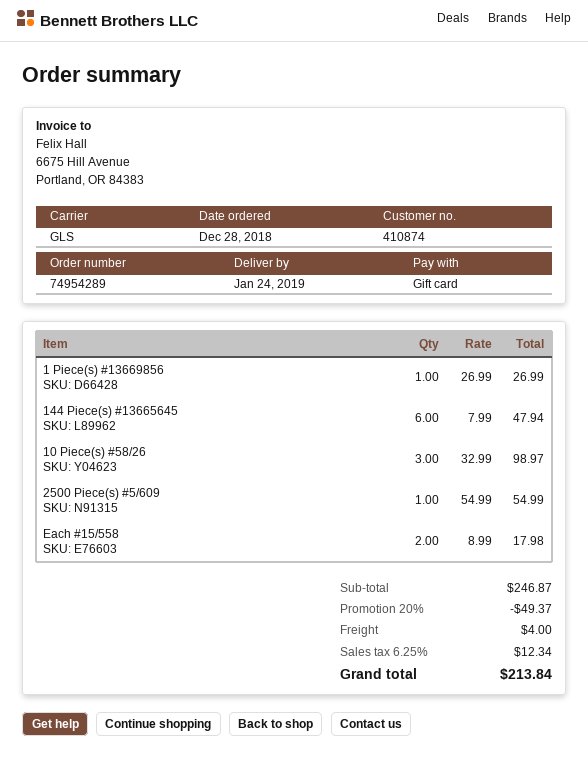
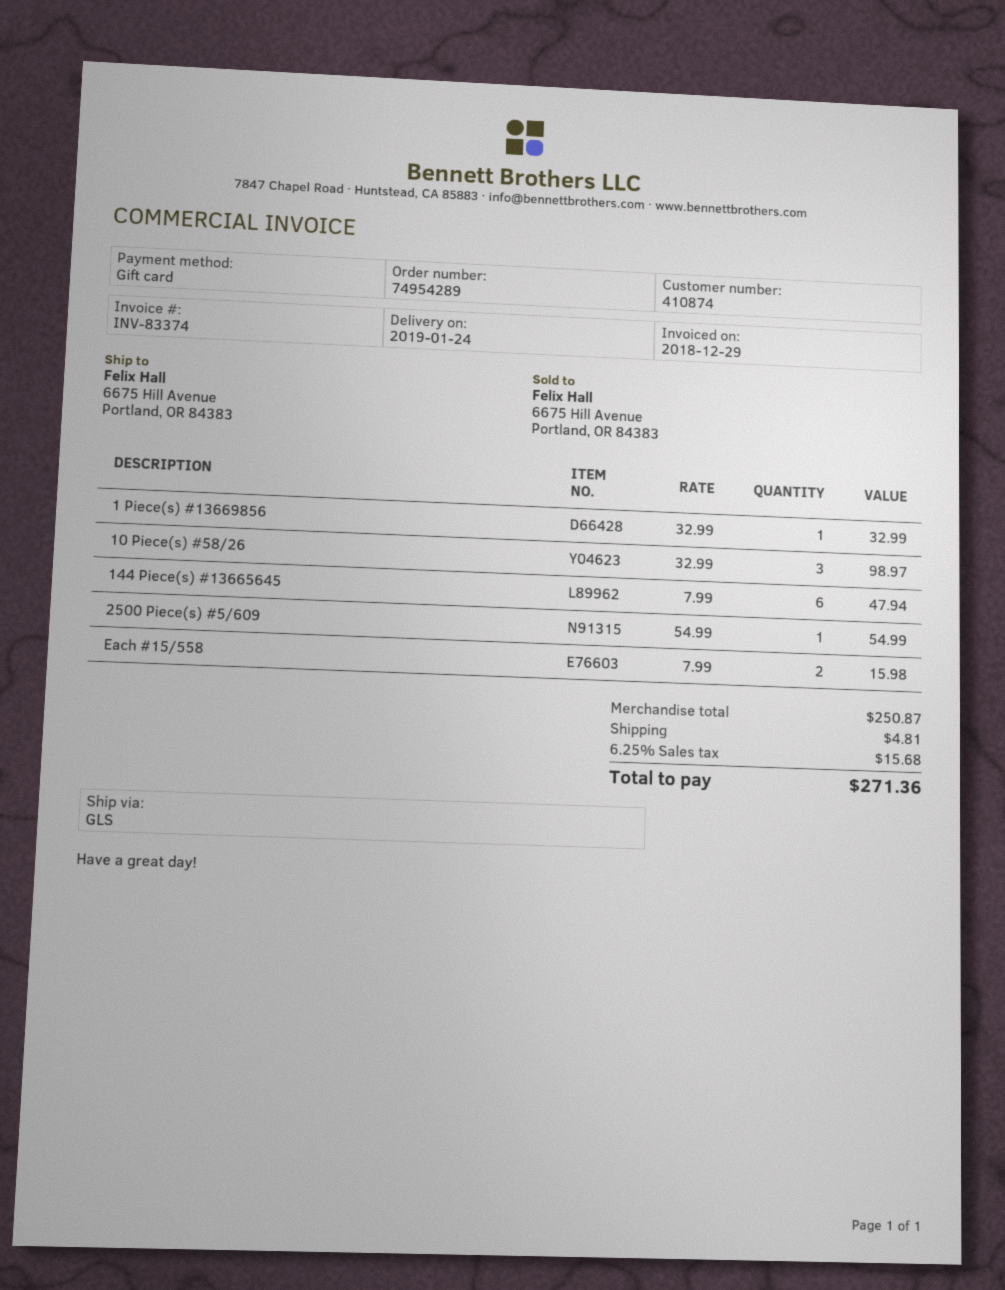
1 Piece(s) #13669856: 1 x 26.99 = 26.99 -> 1 x 32.99 = 32.99
Each #15/558: 2 x 8.99 = 17.98 -> 2 x 7.99 = 15.98
subtotal: 246.87 -> 250.87
discount: 20% = 49.37 -> none
shipping: 4.00 -> 4.81
tax: 6.25% = 12.34 -> 6.25% = 15.68
total: 213.84 -> 271.36

